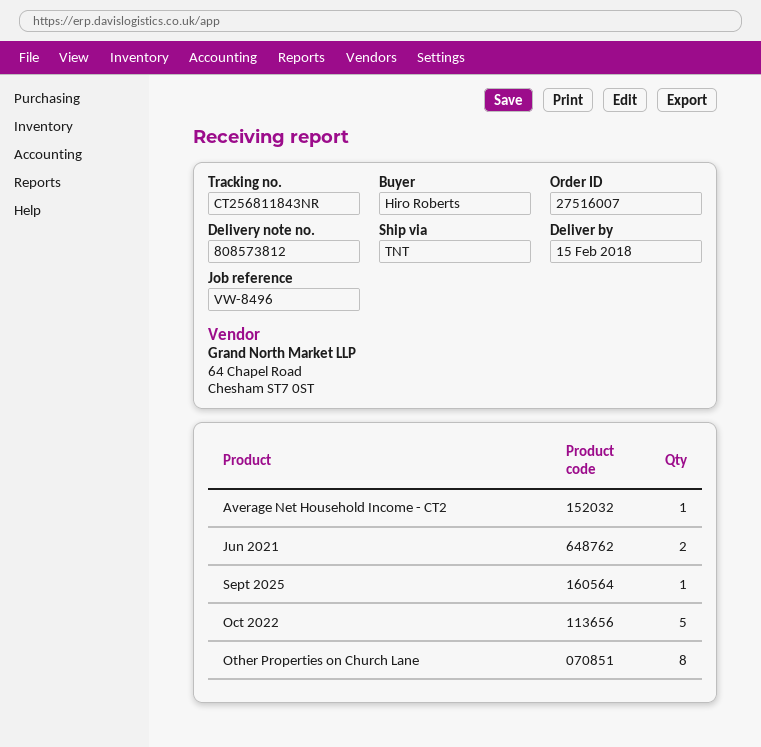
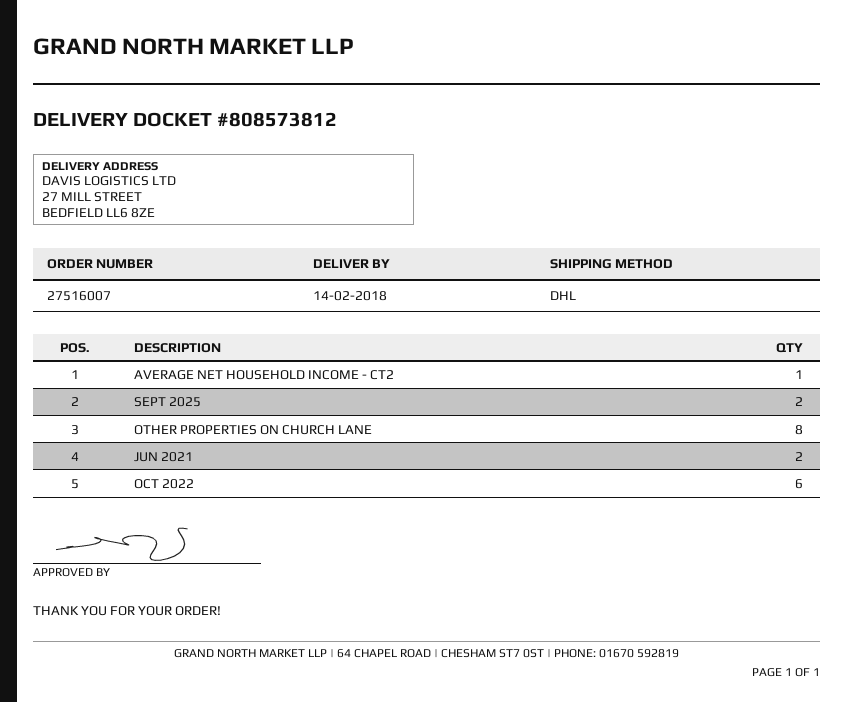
delivery date: 2018-02-15 -> 2018-02-14
shipping method: TNT -> DHL
Sept 2025: 1 -> 2
Oct 2022: 5 -> 6

